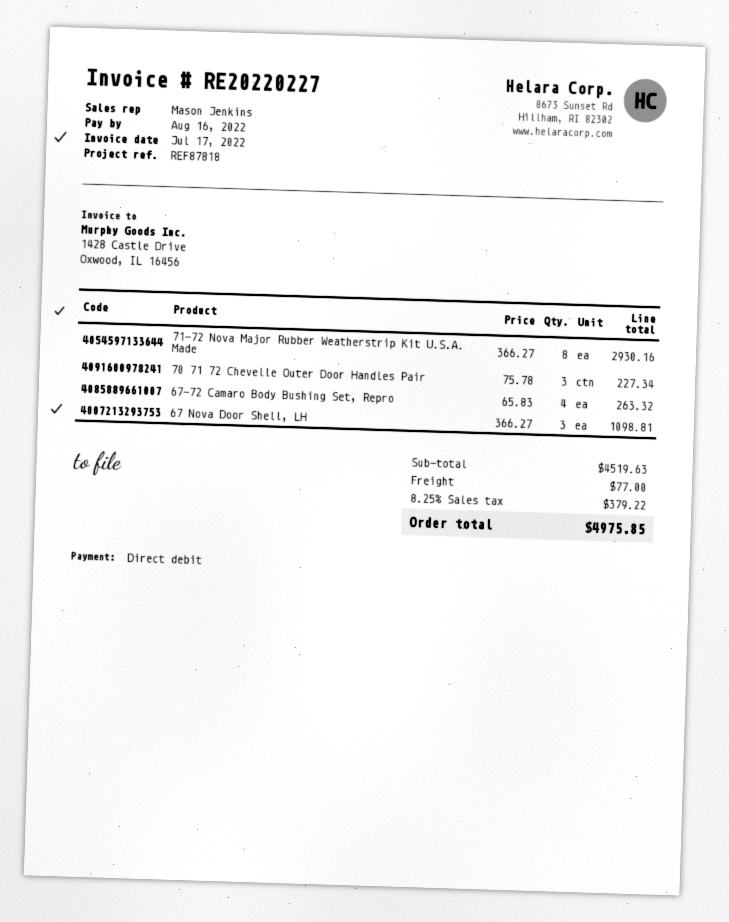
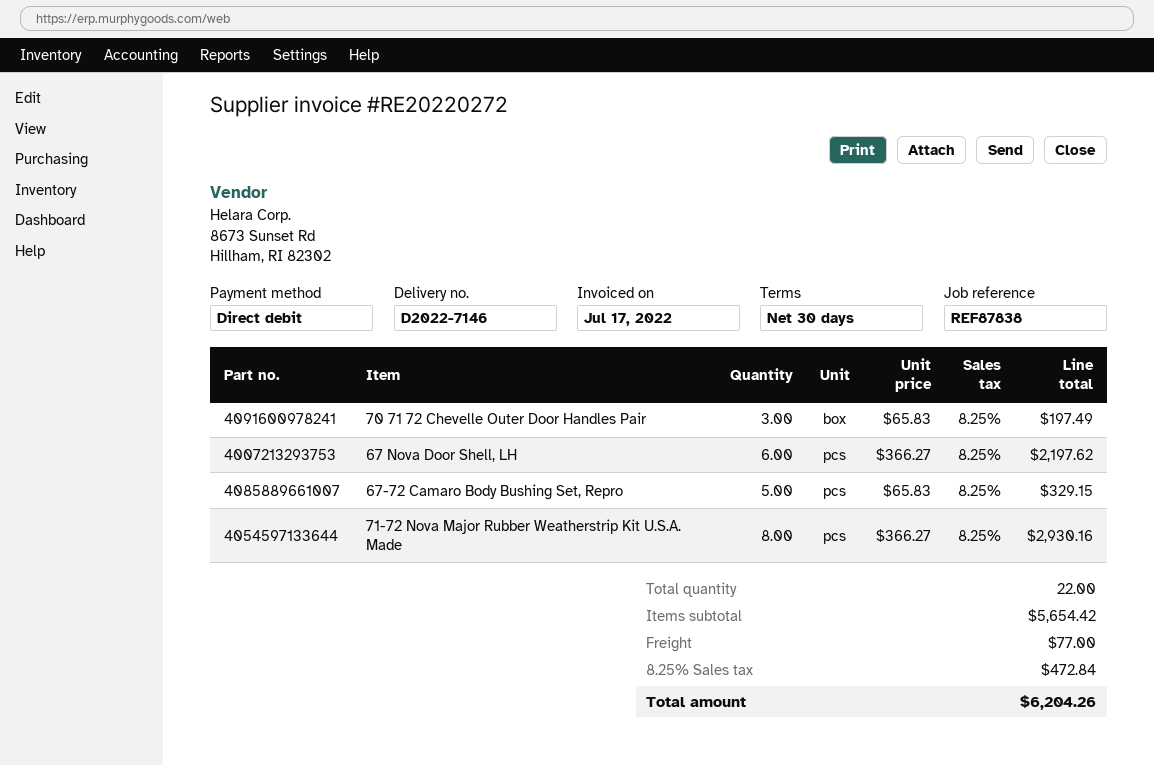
invoice number: RE20220227 -> RE20220272
reference: REF87818 -> REF87838
70 71 72 Chevelle Outer Door Handles Pair: 3 x 75.78 = 227.34 -> 3 x 65.83 = 197.49
67-72 Camaro Body Bushing Set, Repro: 4 x 65.83 = 263.32 -> 5 x 65.83 = 329.15
67 Nova Door Shell, LH: 3 x 366.27 = 1098.81 -> 6 x 366.27 = 2197.62
subtotal: 4519.63 -> 5654.42
tax: 8.25% = 379.22 -> 8.25% = 472.84
total: 4975.85 -> 6204.26

